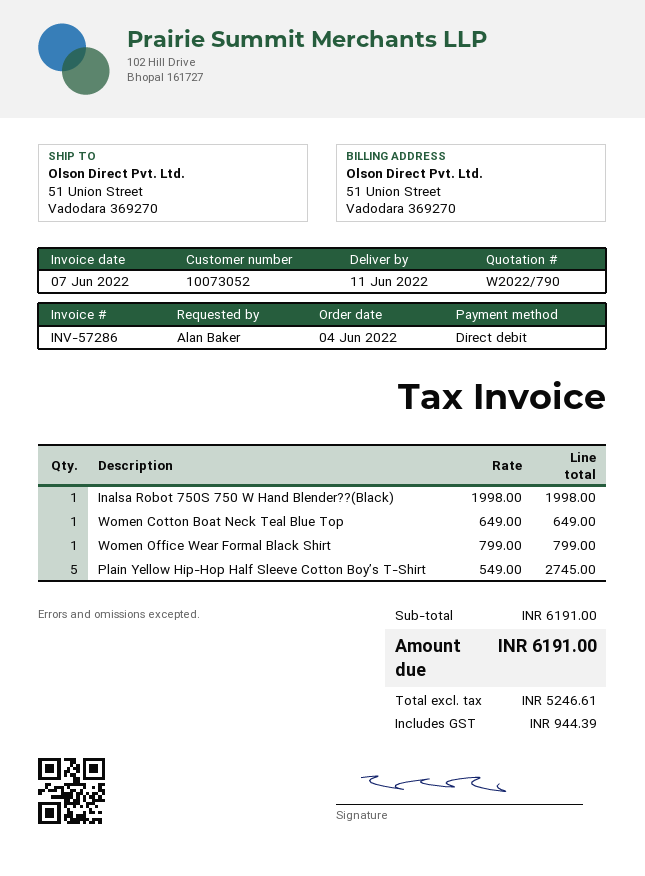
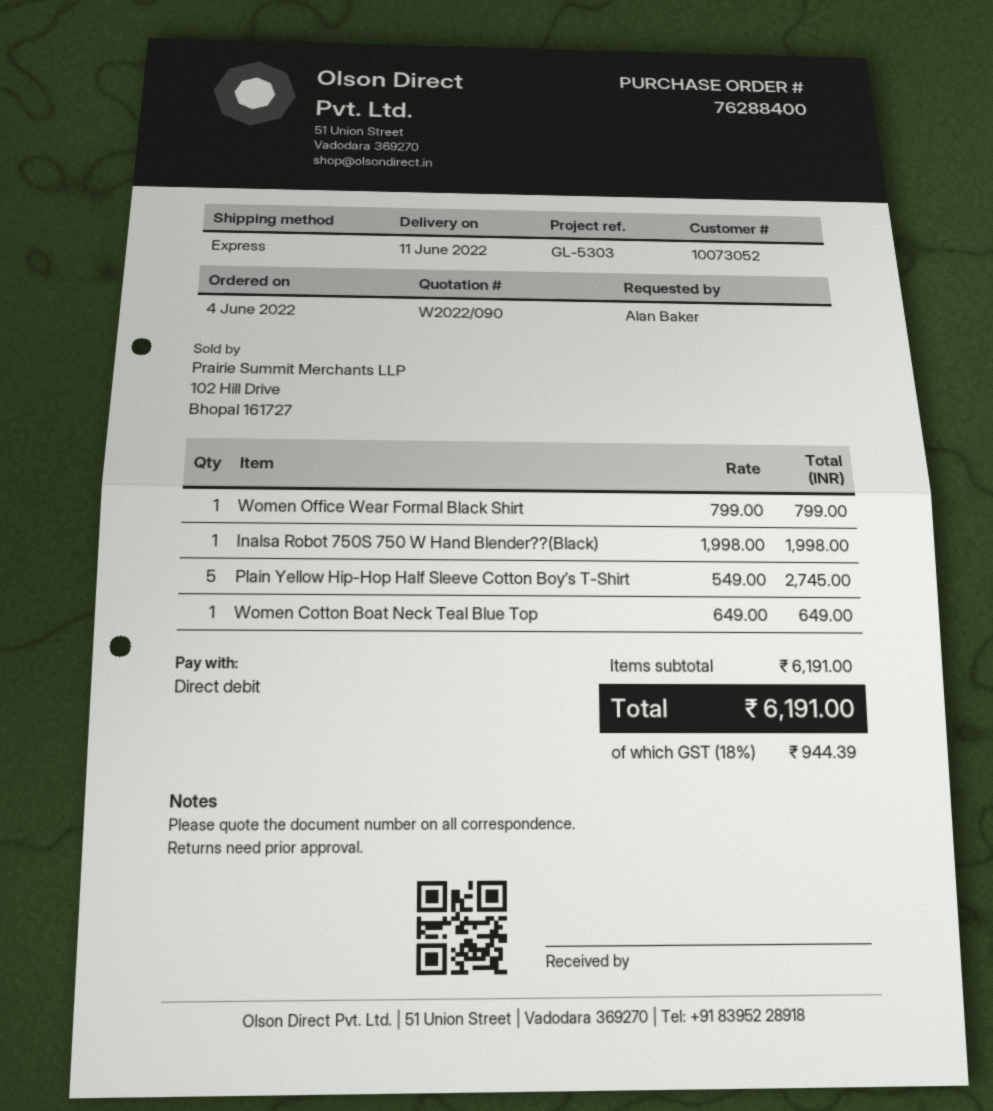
quote number: W2022/790 -> W2022/090

